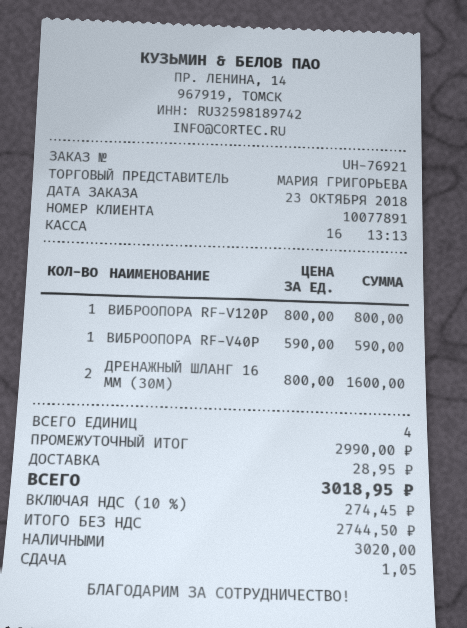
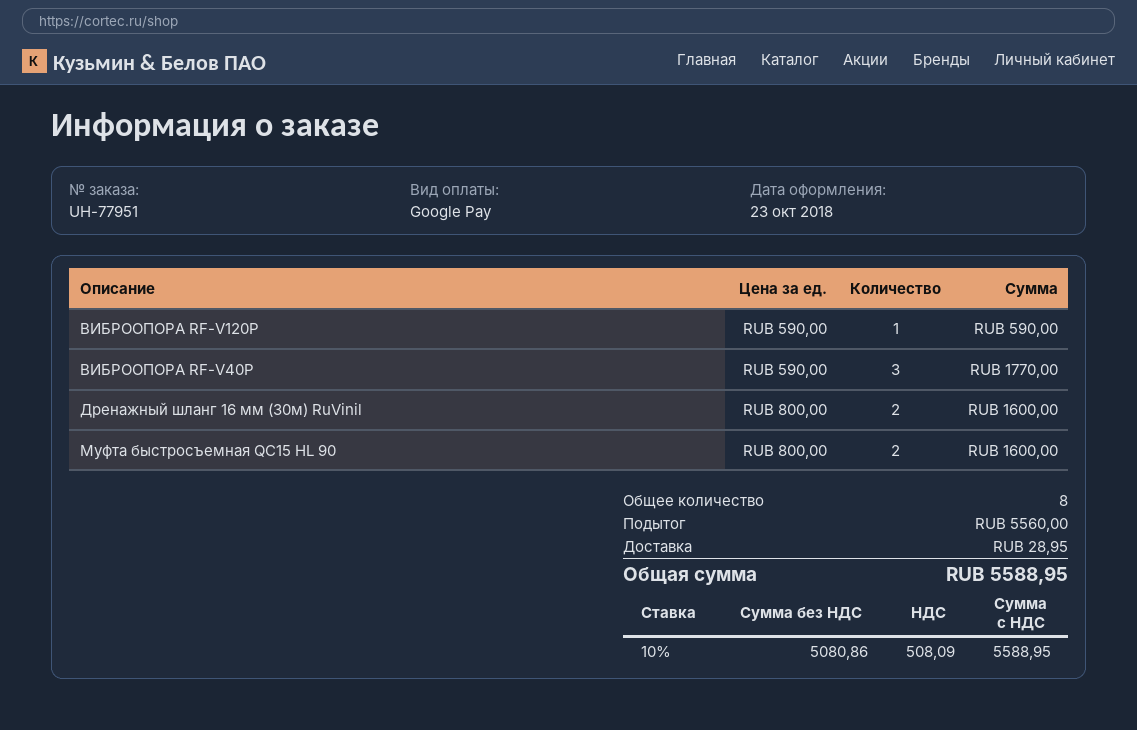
order number: UH-76921 -> UH-77951
payment method: cash -> Google Pay
ВИБРООПОРА RF-V120P: 1 x 800.00 = 800.00 -> 1 x 590.00 = 590.00
ВИБРООПОРА RF-V40P: 1 x 590.00 = 590.00 -> 3 x 590.00 = 1770.00
Муфта быстросъемная QC15 HL 90: none -> 2 x 800.00 = 1600.00
total quantity: 4 -> 8
subtotal: 2990.00 -> 5560.00
net: 2744.50 -> 5080.86
tax: 10% = 274.45 -> 10% = 508.09
total: 3018.95 -> 5588.95

